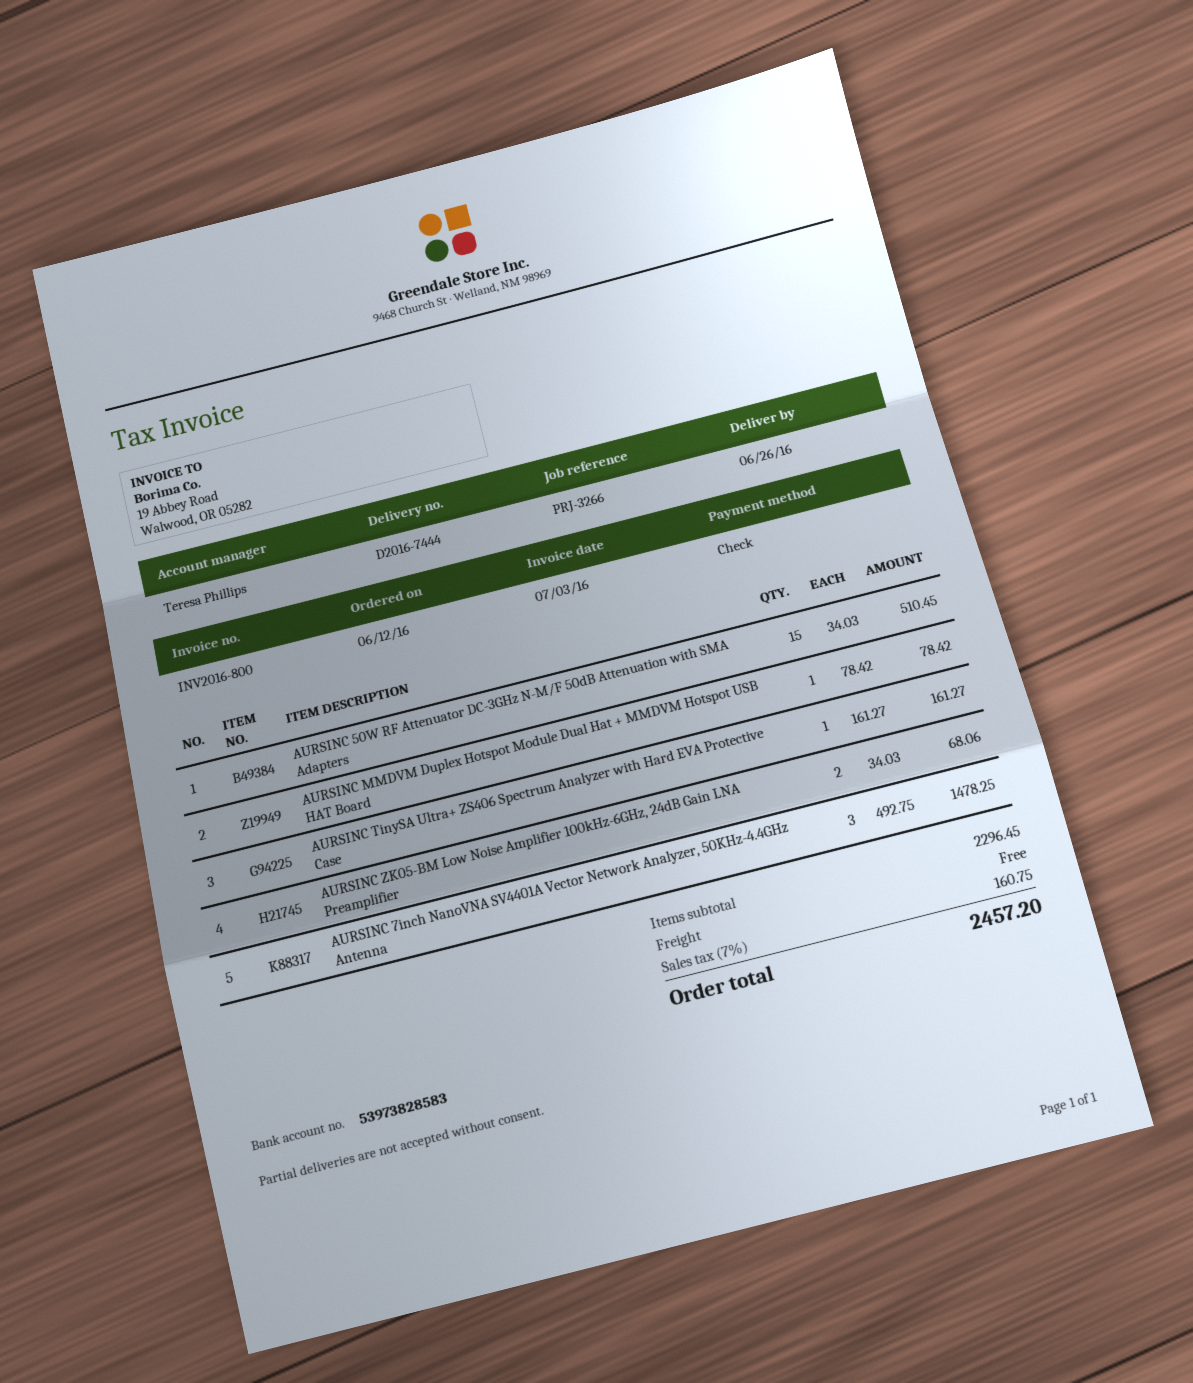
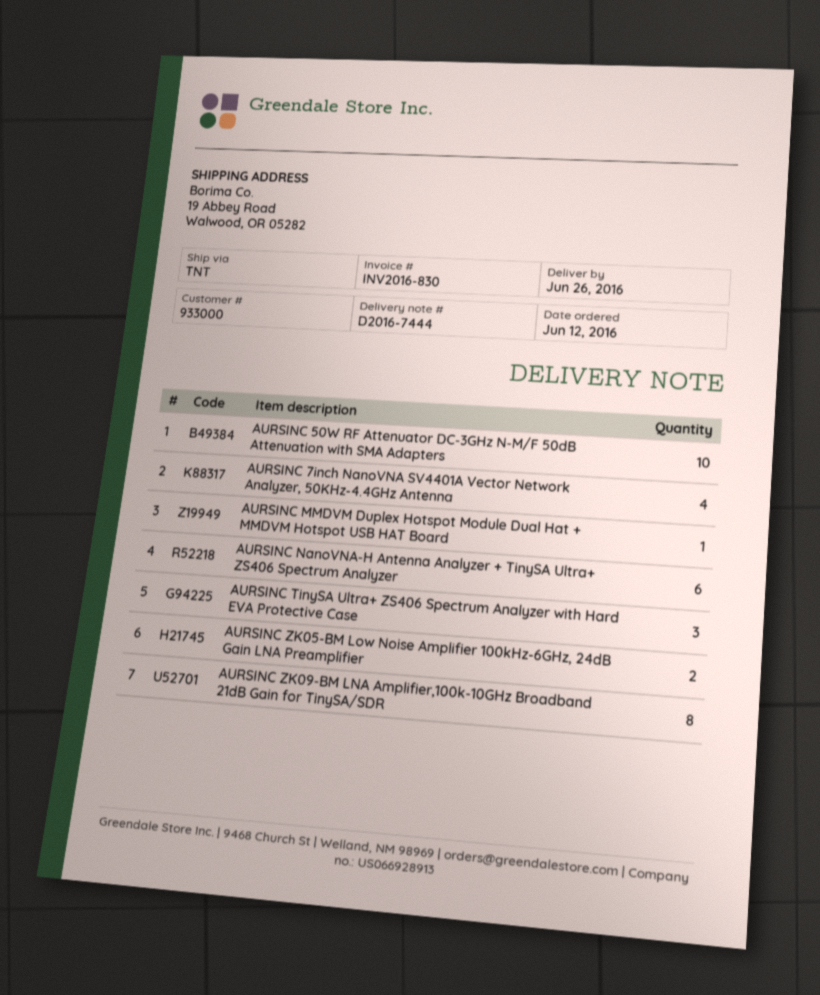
invoice number: INV2016-800 -> INV2016-830
AURSINC 50W RF Attenuator DC-3GHz N-M/F 50dB Attenuation with SMA Adapters: 15 -> 10
AURSINC TinySA Ultra+ ZS406 Spectrum Analyzer with Hard EVA Protective Case: 1 -> 3
AURSINC 7inch NanoVNA SV4401A Vector Network Analyzer, 50KHz-4.4GHz Antenna: 3 -> 4
AURSINC NanoVNA-H Antenna Analyzer + TinySA Ultra+ ZS406 Spectrum Analyzer: none -> 6
AURSINC ZK09-BM LNA Amplifier,100k-10GHz Broadband 21dB Gain for TinySA/SDR: none -> 8

